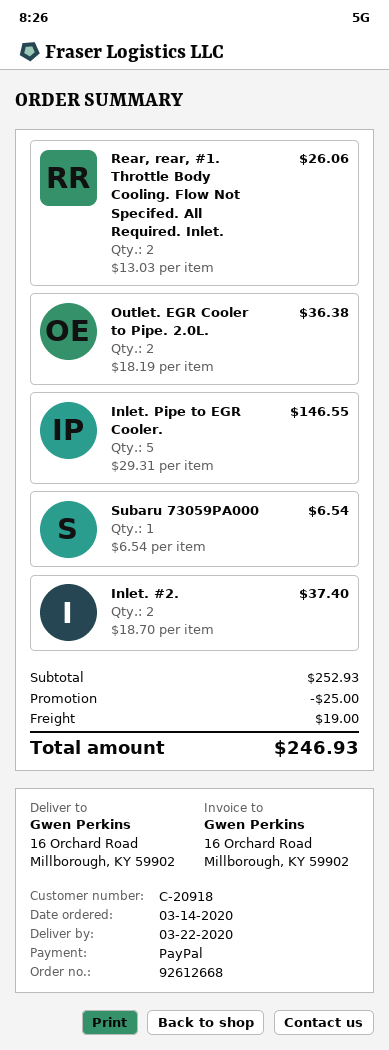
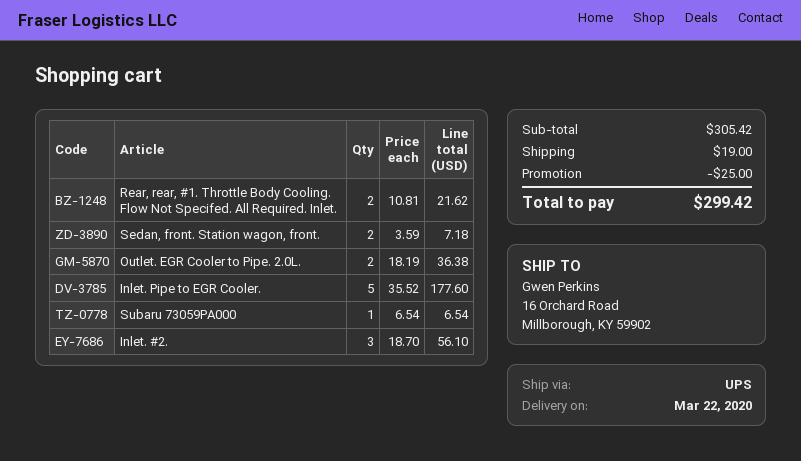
Rear, rear, #1. Throttle Body Cooling. Flow Not Specifed. All Required. Inlet.: 2 x 13.03 = 26.06 -> 2 x 10.81 = 21.62
Inlet. Pipe to EGR Cooler.: 5 x 29.31 = 146.55 -> 5 x 35.52 = 177.60
Inlet. #2.: 2 x 18.70 = 37.40 -> 3 x 18.70 = 56.10
Sedan, front. Station wagon, front.: none -> 2 x 3.59 = 7.18
subtotal: 252.93 -> 305.42
total: 246.93 -> 299.42

